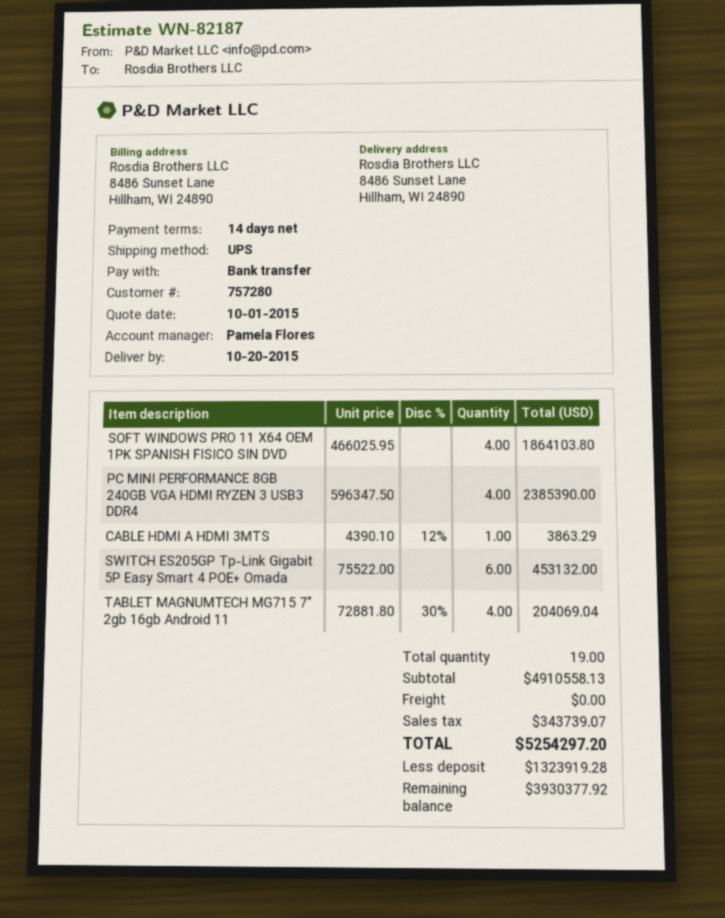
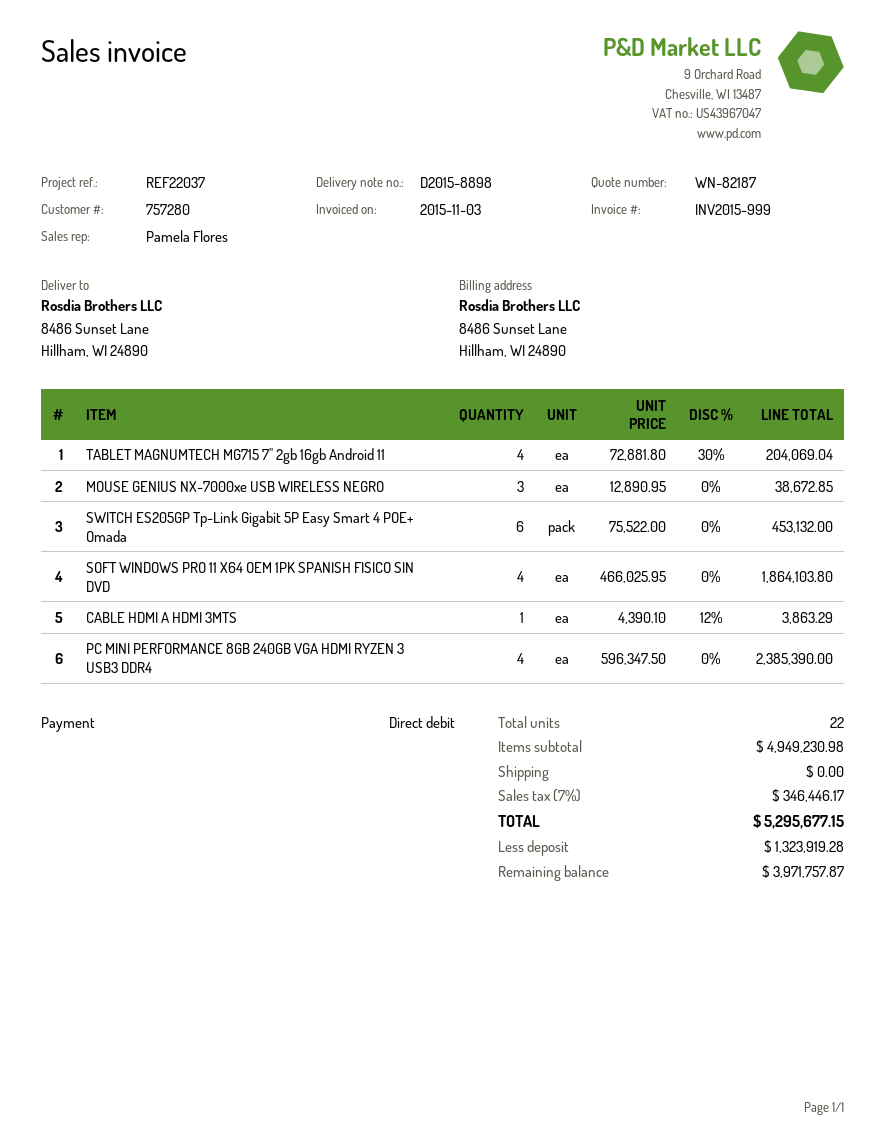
payment method: bank transfer -> direct debit
MOUSE GENIUS NX-7000xe USB WIRELESS NEGRO: none -> 3 x 12890.95 = 38672.85
total quantity: 19 -> 22
subtotal: 4910558.13 -> 4949230.98
tax: 343739.07 -> 346446.17
total: 5254297.20 -> 5295677.15
balance: 3930377.92 -> 3971757.87

